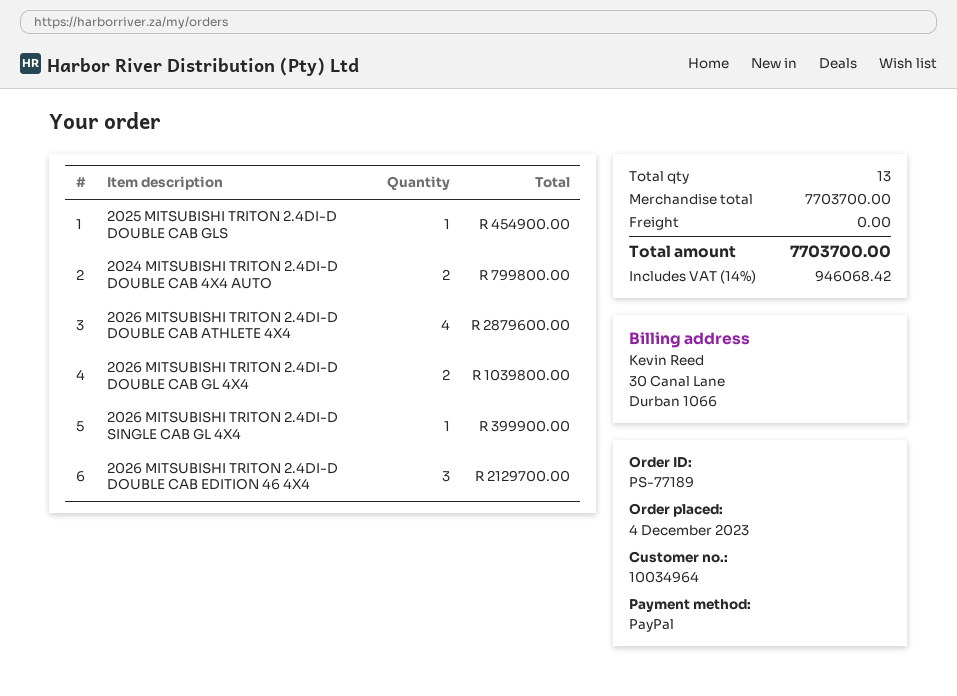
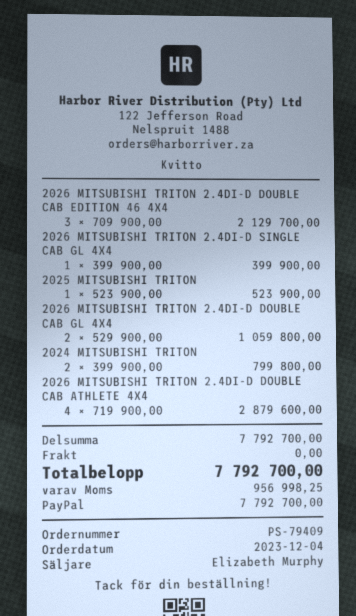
order number: PS-77189 -> PS-79409
2025 MITSUBISHI TRITON 2.4DI-D DOUBLE CAB GLS: 1 for 454900.00 -> 1 for 523900.00
2026 MITSUBISHI TRITON 2.4DI-D DOUBLE CAB GL 4X4: 2 for 1039800.00 -> 2 for 1059800.00
subtotal: 7703700.00 -> 7792700.00
tax: 946068.42 -> 956998.25
total: 7703700.00 -> 7792700.00

